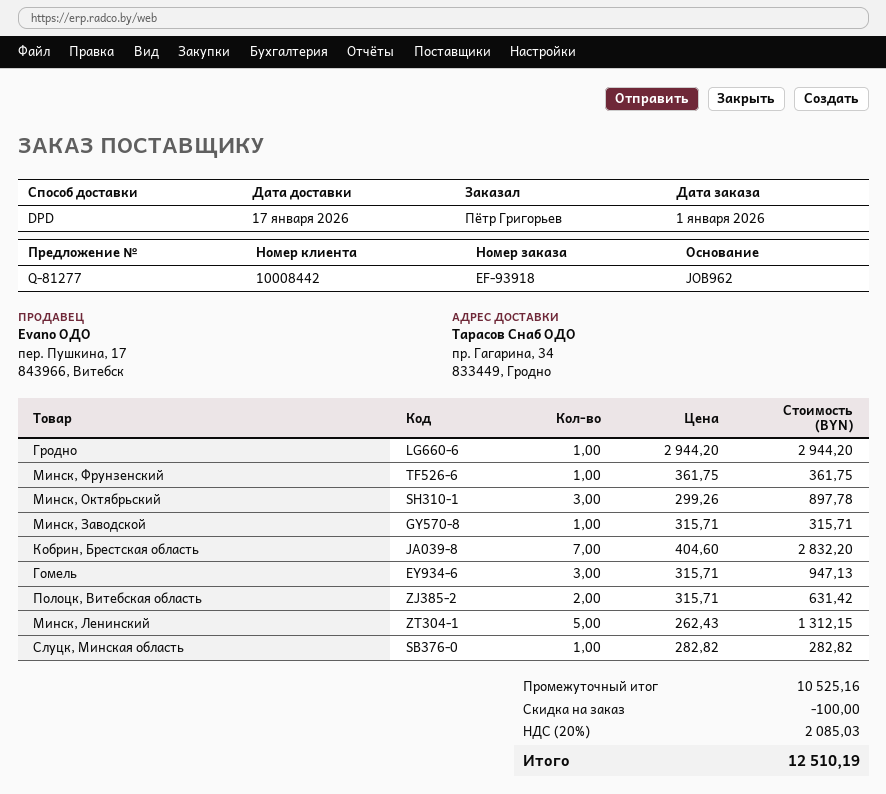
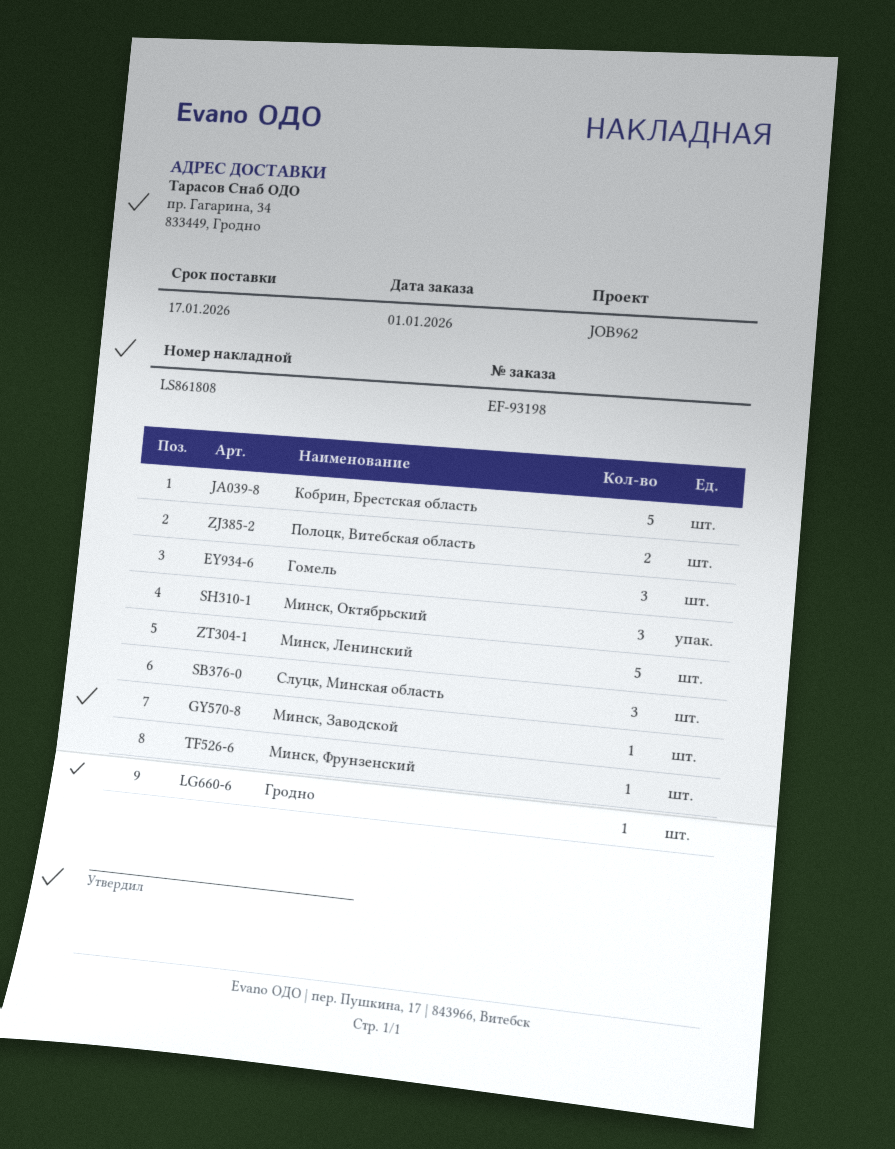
order number: EF-93918 -> EF-93198
Кобрин, Брестская область: 7 -> 5
Слуцк, Минская область: 1 -> 3

